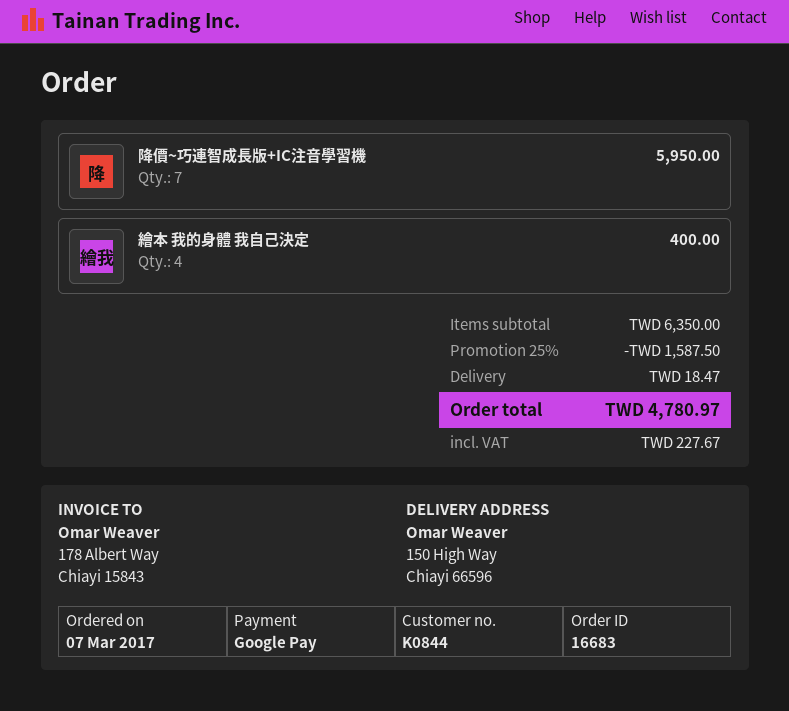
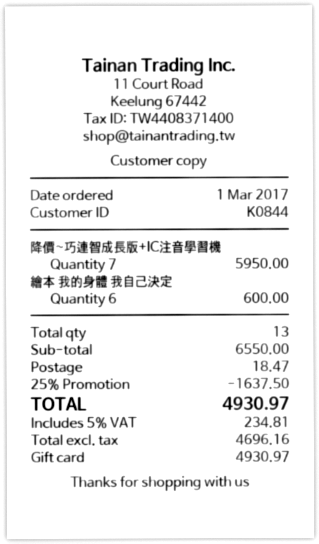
order date: 2017-03-07 -> 2017-03-01
payment method: Google Pay -> gift card
繪本 我的身體 我自己決定: 4 for 400.00 -> 6 for 600.00
subtotal: 6350.00 -> 6550.00
discount: 25% = 1587.50 -> 25% = 1637.50
tax: 227.67 -> 234.81
total: 4780.97 -> 4930.97

